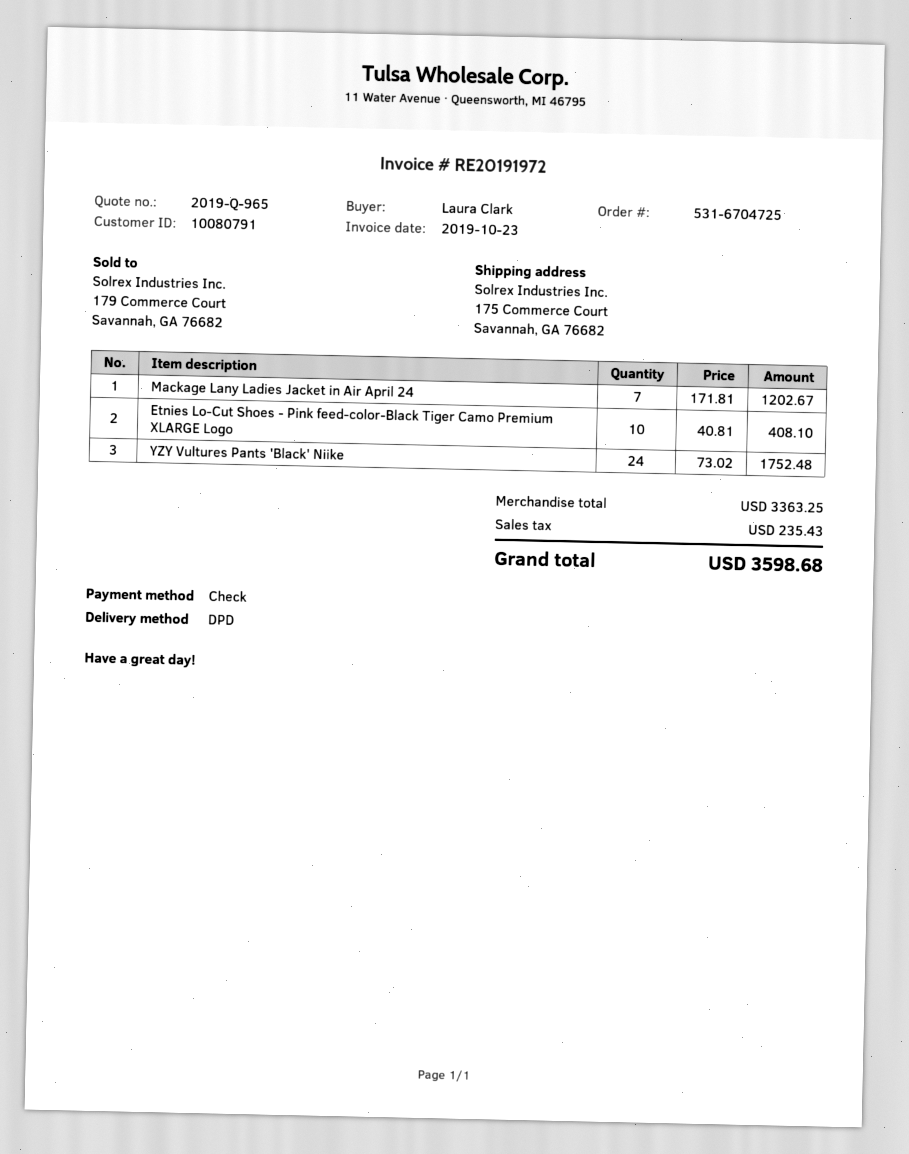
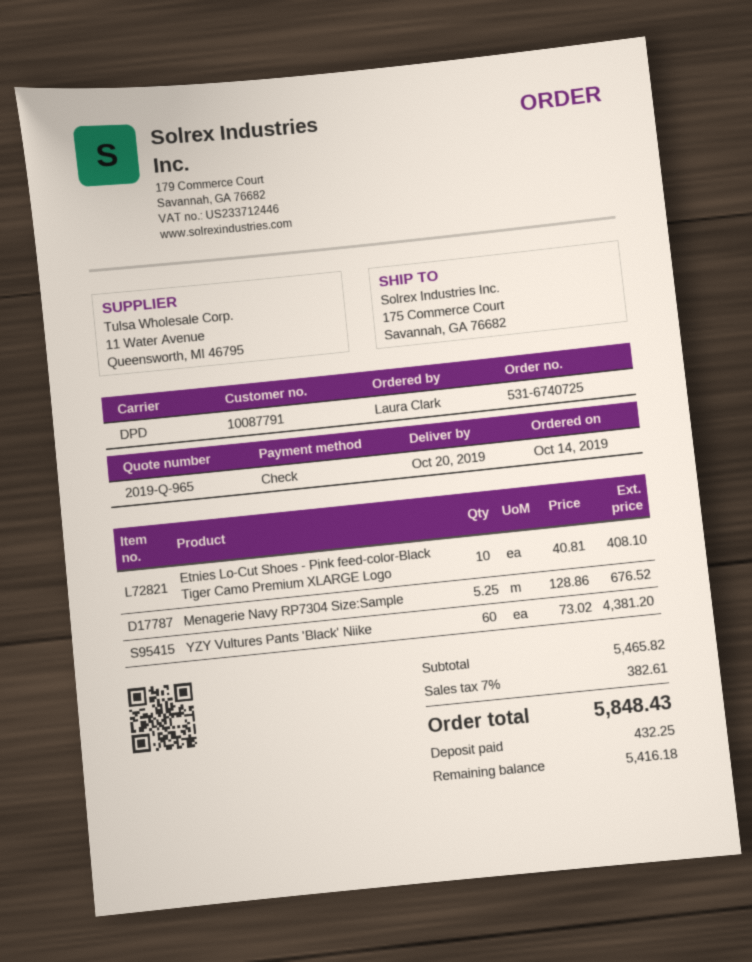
order number: 531-6704725 -> 531-6740725
customer number: 10080791 -> 10087791
Mackage Lany Ladies Jacket in Air April 24: 7 x 171.81 = 1202.67 -> none
YZY Vultures Pants 'Black' Niike: 24 x 73.02 = 1752.48 -> 60 x 73.02 = 4381.20
Menagerie Navy RP7304 Size:Sample: none -> 5.25 x 128.86 = 676.52
subtotal: 3363.25 -> 5465.82
tax: 235.43 -> 382.61
total: 3598.68 -> 5848.43

